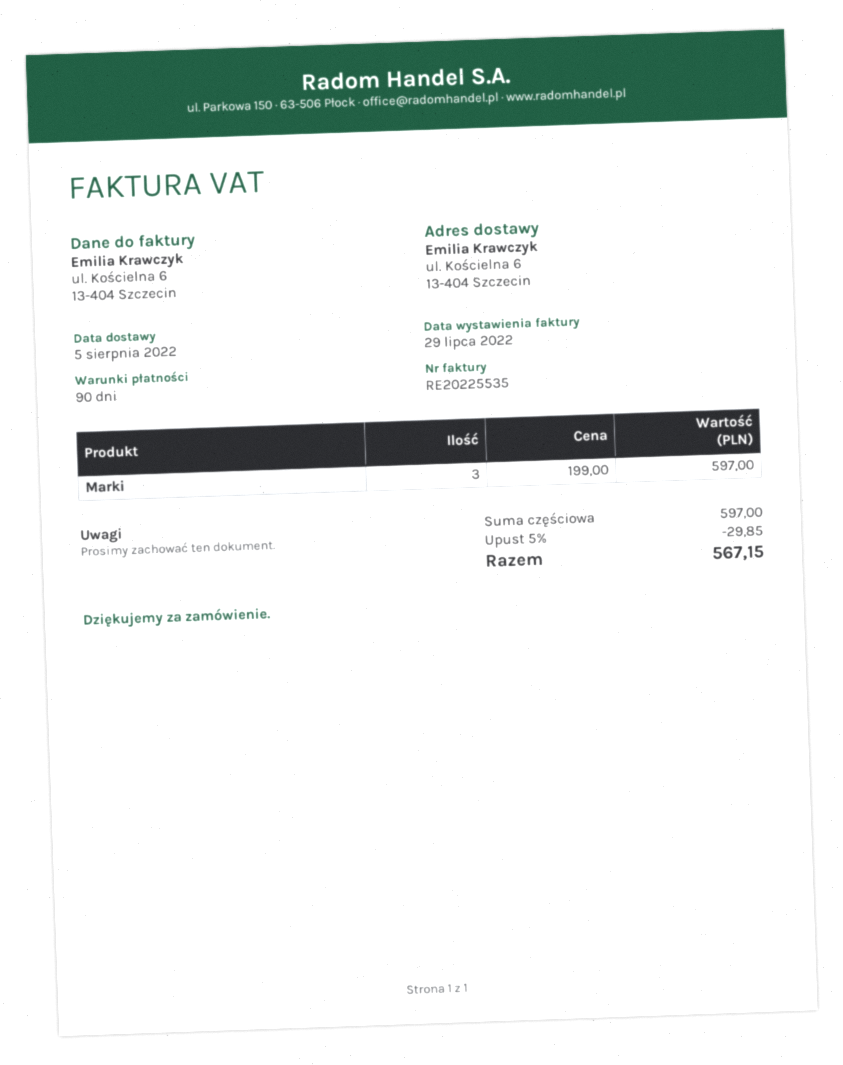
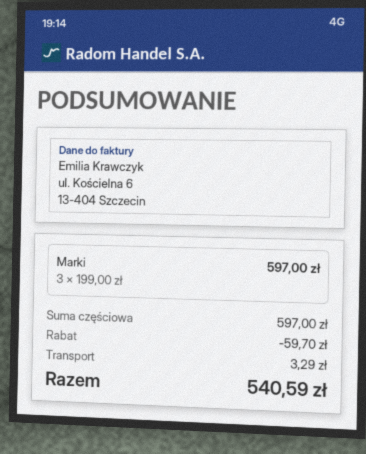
discount: 29.85 -> 59.70
shipping: none -> 3.29
total: 567.15 -> 540.59

